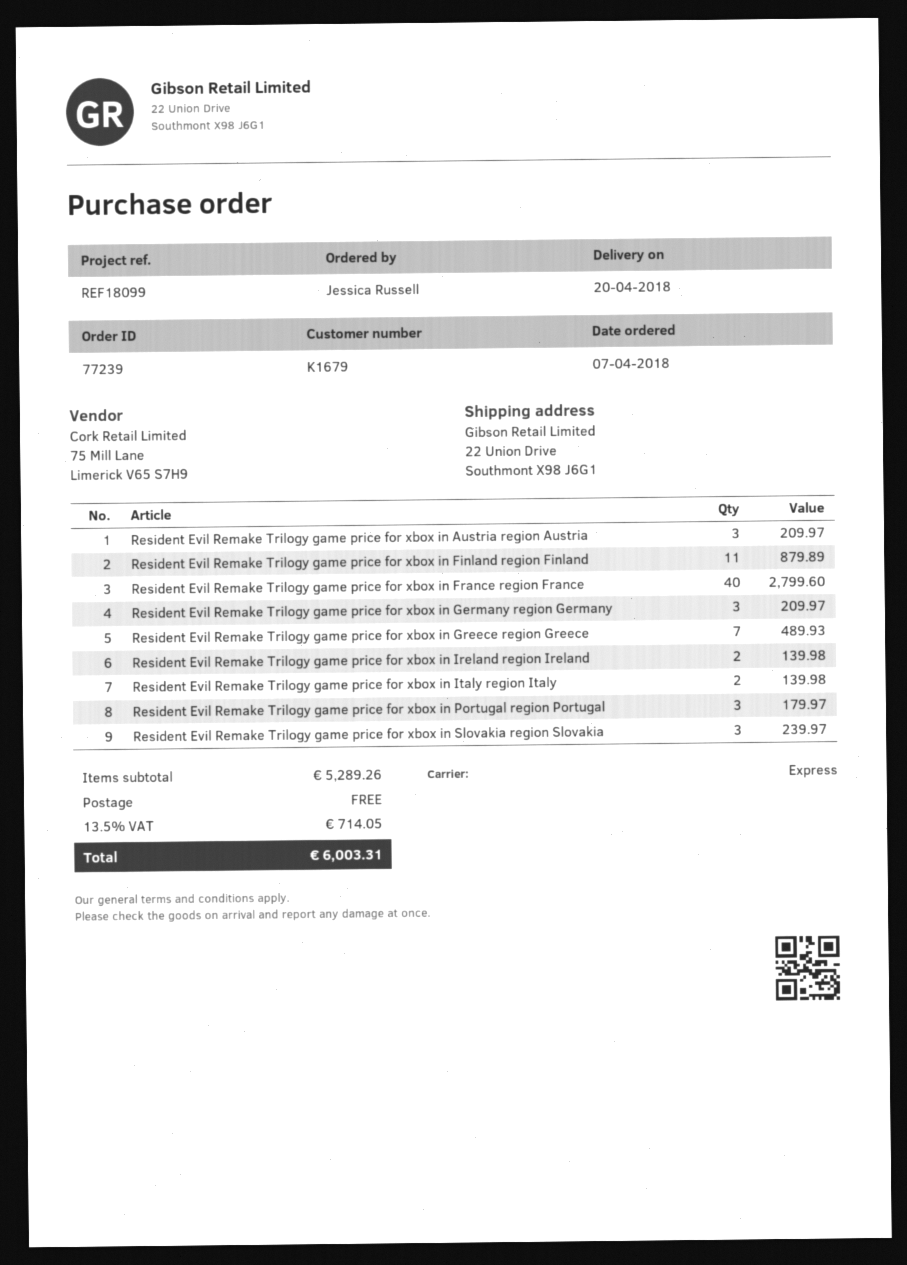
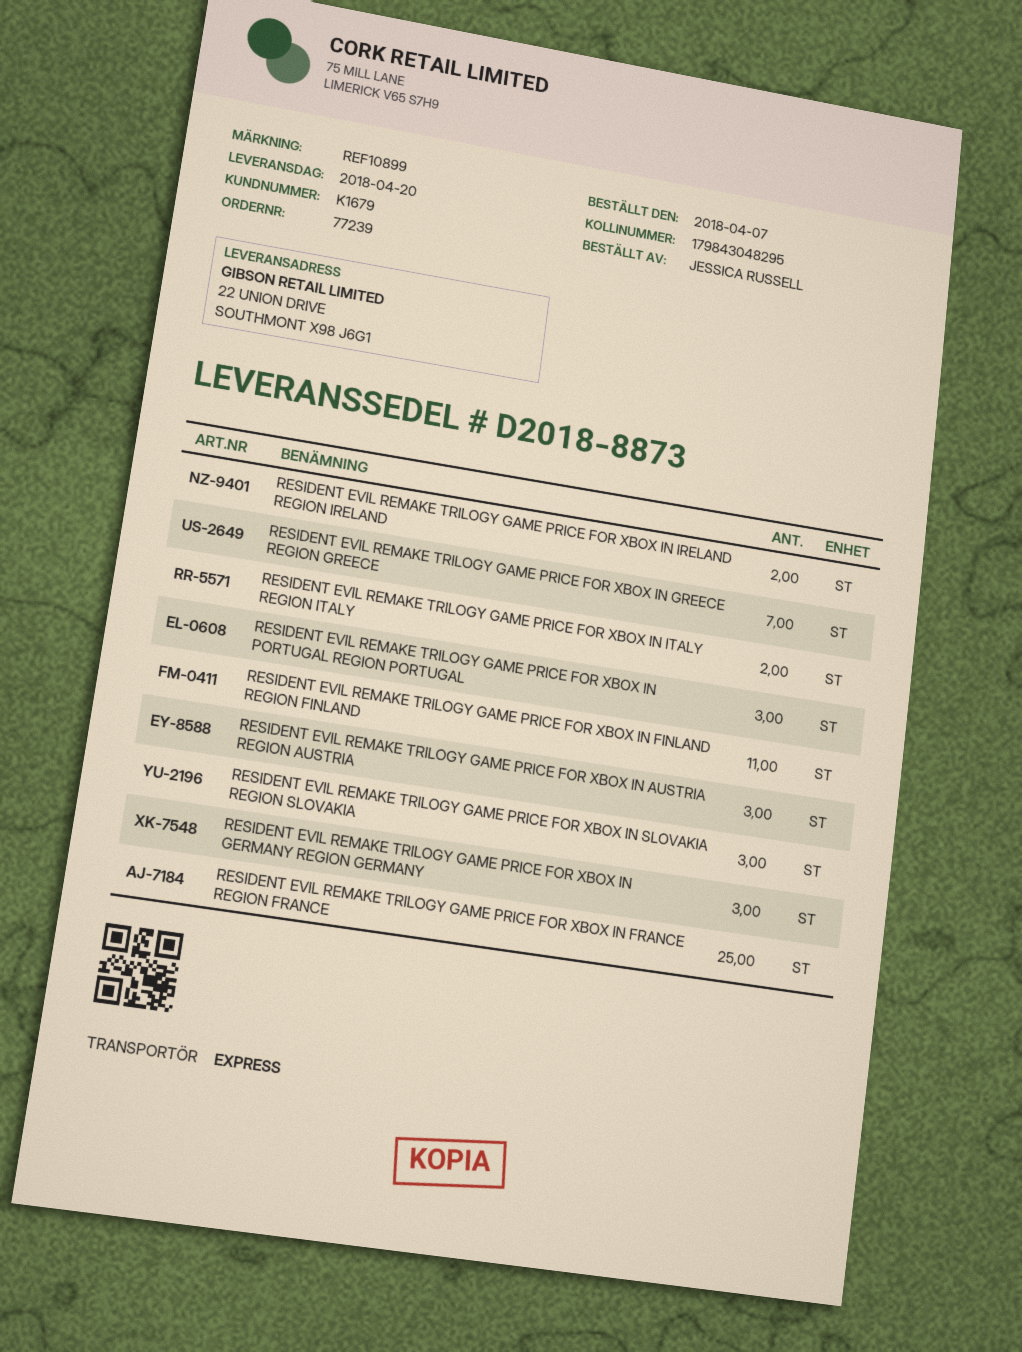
reference: REF18099 -> REF10899
Resident Evil Remake Trilogy game price for xbox in France region France: 40 -> 25

